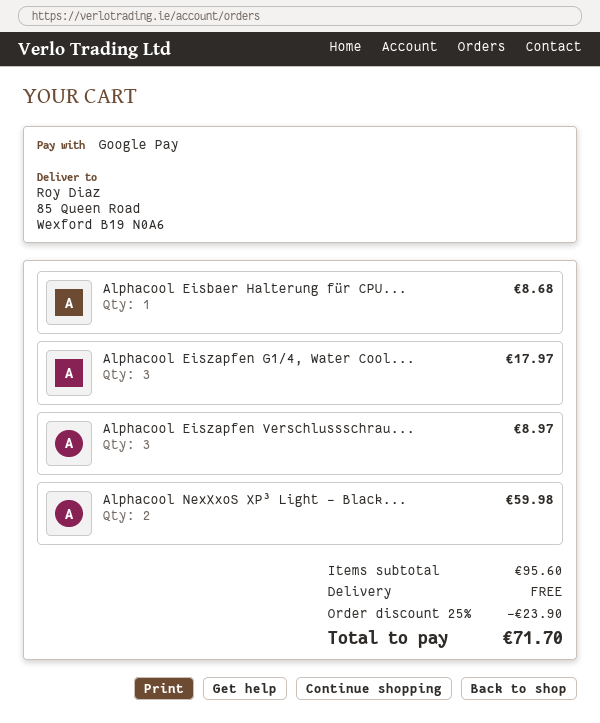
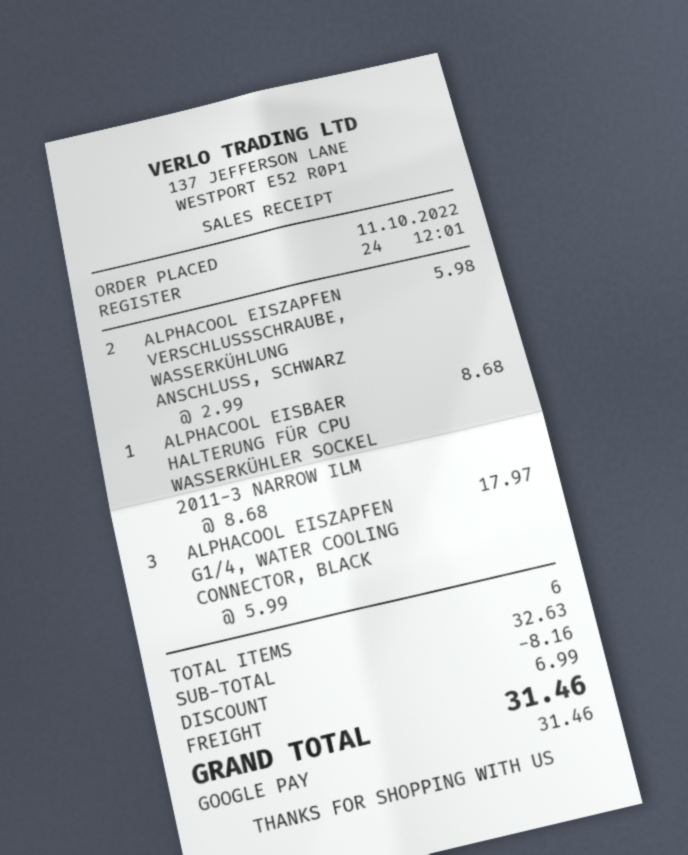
Alphacool Eiszapfen Verschlussschrau...: 3 for 8.97 -> 2 for 5.98
Alphacool NexXxoS XP³ Light - Black...: 2 for 59.98 -> none
subtotal: 95.60 -> 32.63
discount: 23.90 -> 8.16
shipping: 0.00 -> 6.99
total: 71.70 -> 31.46

